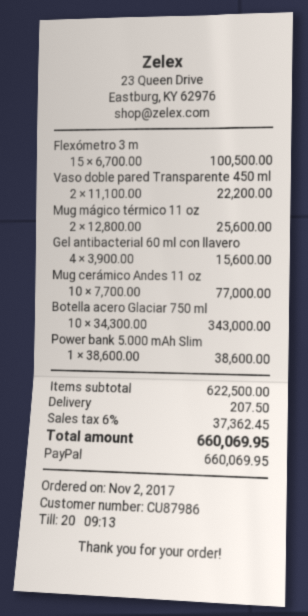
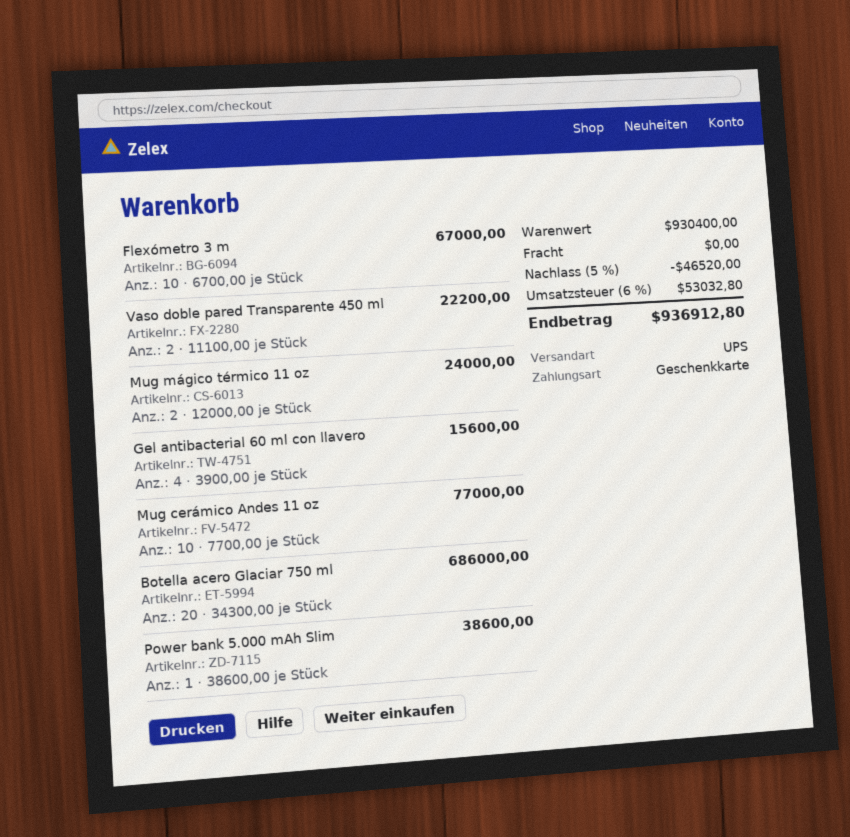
payment method: PayPal -> gift card
Flexómetro 3 m: 15 x 6700.00 = 100500.00 -> 10 x 6700.00 = 67000.00
Mug mágico térmico 11 oz: 2 x 12800.00 = 25600.00 -> 2 x 12000.00 = 24000.00
Botella acero Glaciar 750 ml: 10 x 34300.00 = 343000.00 -> 20 x 34300.00 = 686000.00
subtotal: 622500.00 -> 930400.00
discount: none -> 5% = 46520.00
shipping: 207.50 -> 0.00
tax: 6% = 37362.45 -> 6% = 53032.80
total: 660069.95 -> 936912.80

